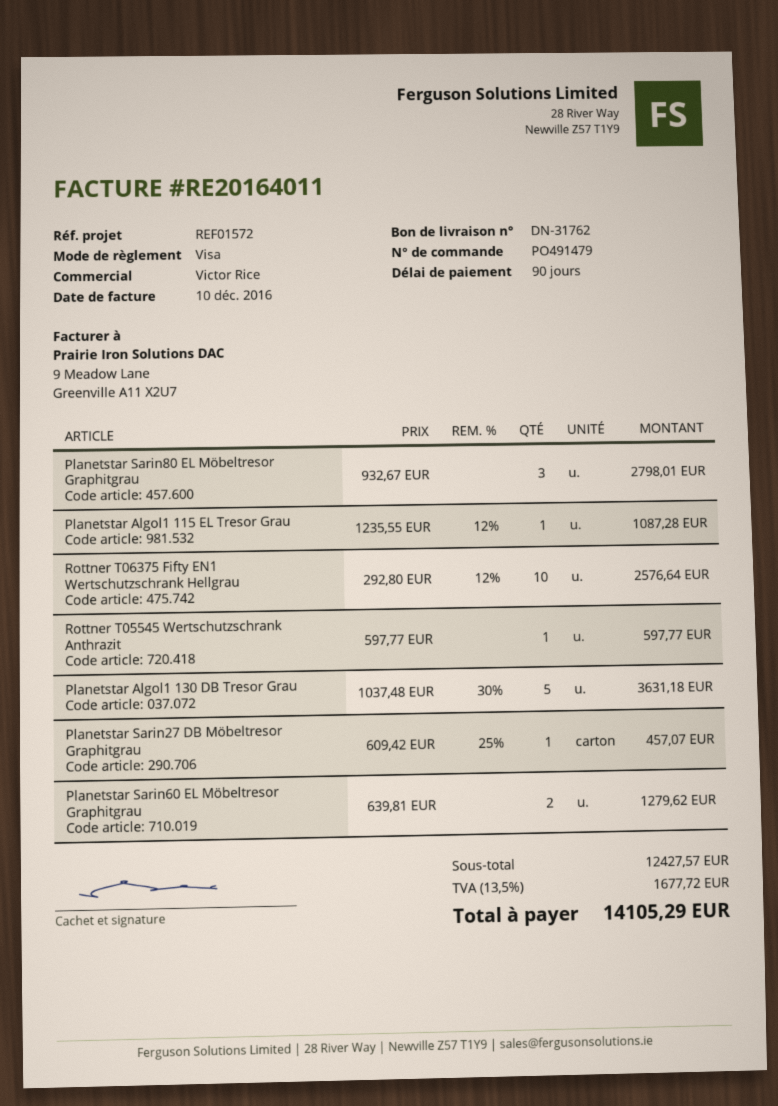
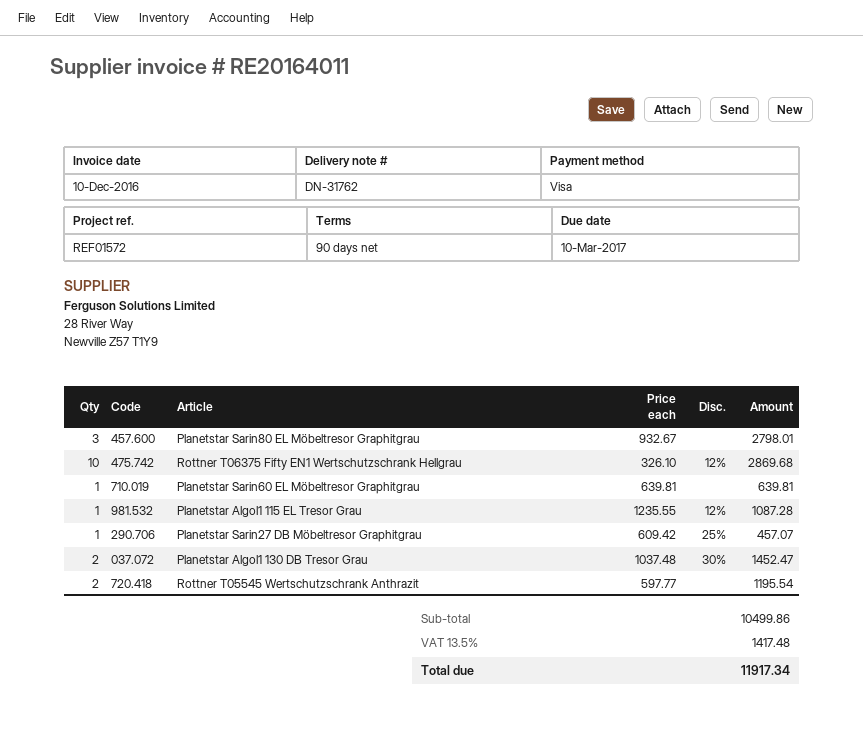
Rottner T06375 Fifty EN1 Wertschutzschrank Hellgrau: 10 x 292.80 - 12% = 2576.64 -> 10 x 326.10 - 12% = 2869.68
Rottner T05545 Wertschutzschrank Anthrazit: 1 x 597.77 = 597.77 -> 2 x 597.77 = 1195.54
Planetstar Algol1 130 DB Tresor Grau: 5 x 1037.48 - 30% = 3631.18 -> 2 x 1037.48 - 30% = 1452.47
Planetstar Sarin60 EL Möbeltresor Graphitgrau: 2 x 639.81 = 1279.62 -> 1 x 639.81 = 639.81
subtotal: 12427.57 -> 10499.86
tax: 13.5% = 1677.72 -> 13.5% = 1417.48
total: 14105.29 -> 11917.34

